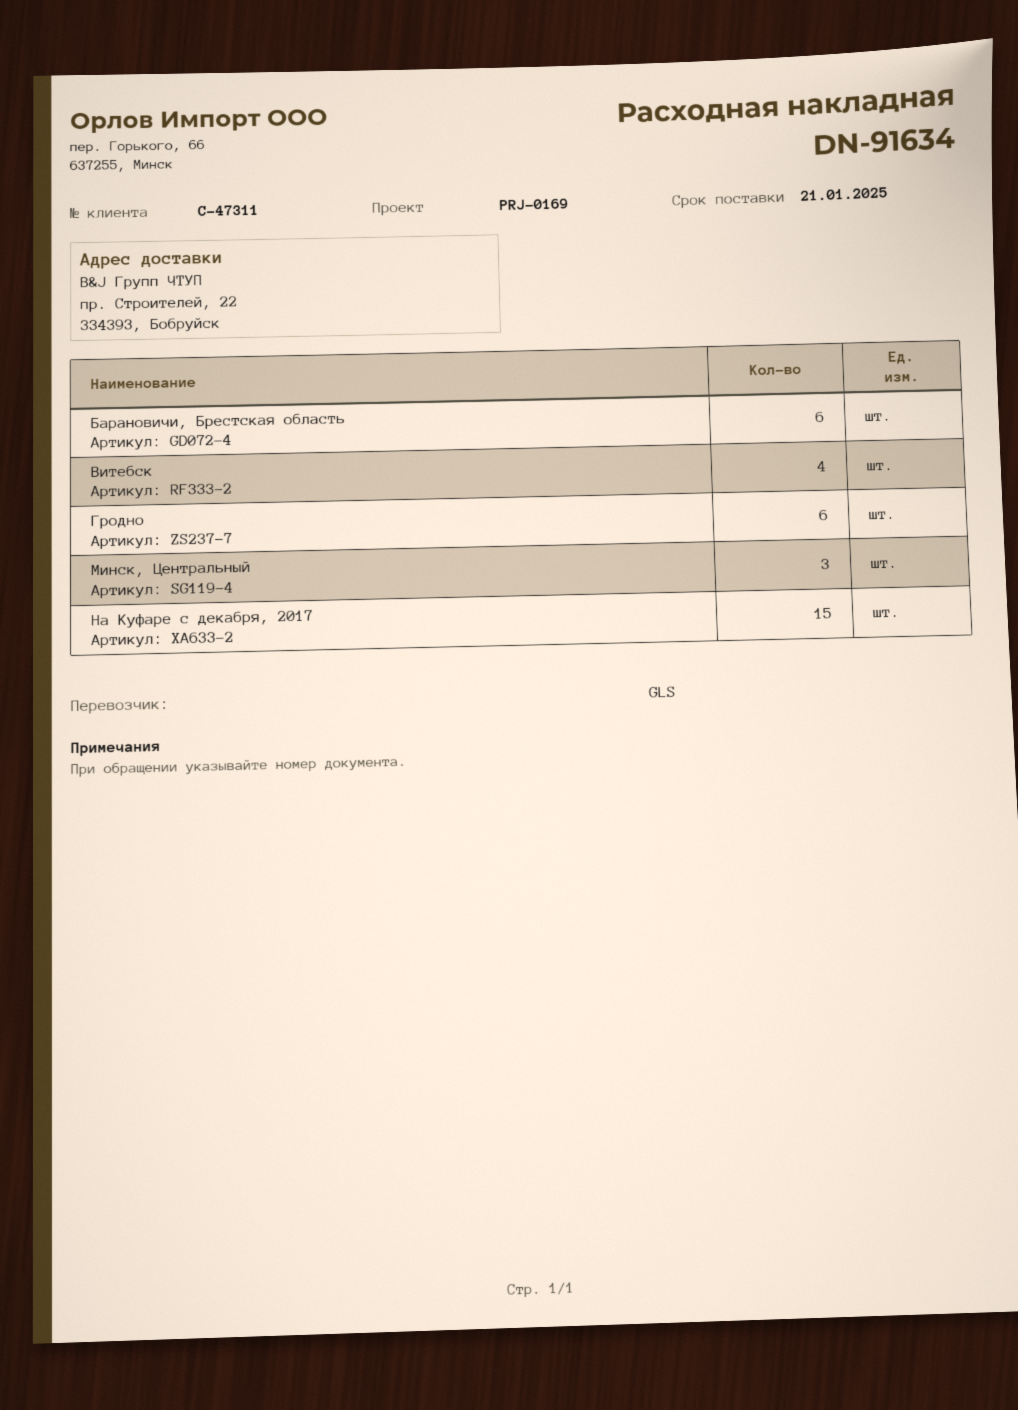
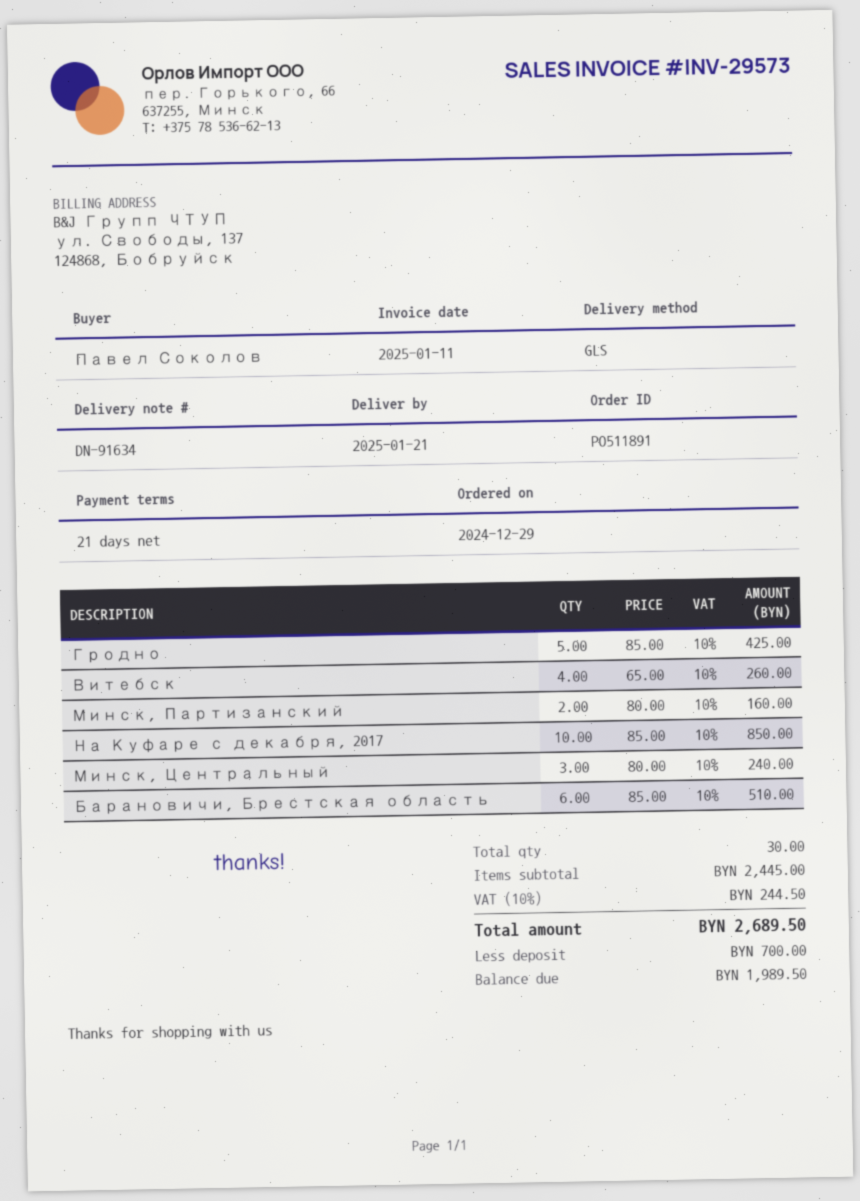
Гродно: 6 -> 5
На Куфаре с декабря, 2017: 15 -> 10
Минск, Партизанский: none -> 2

